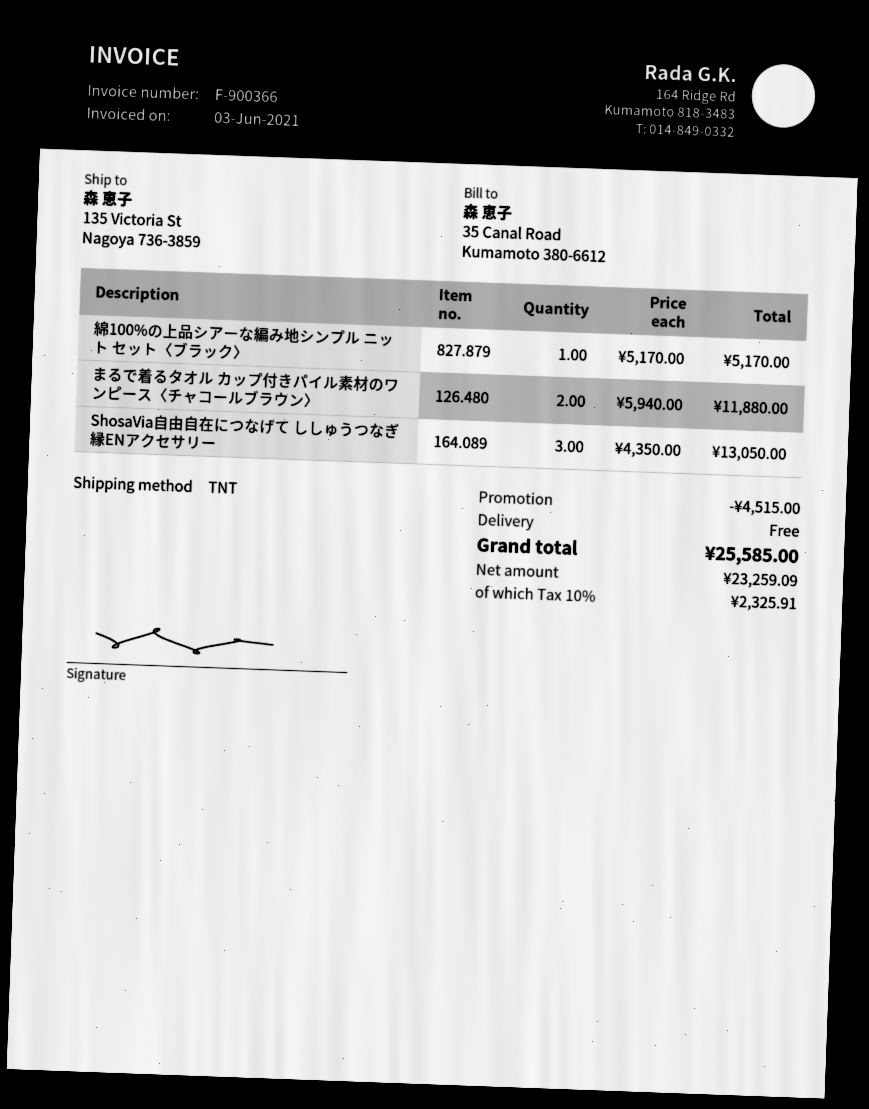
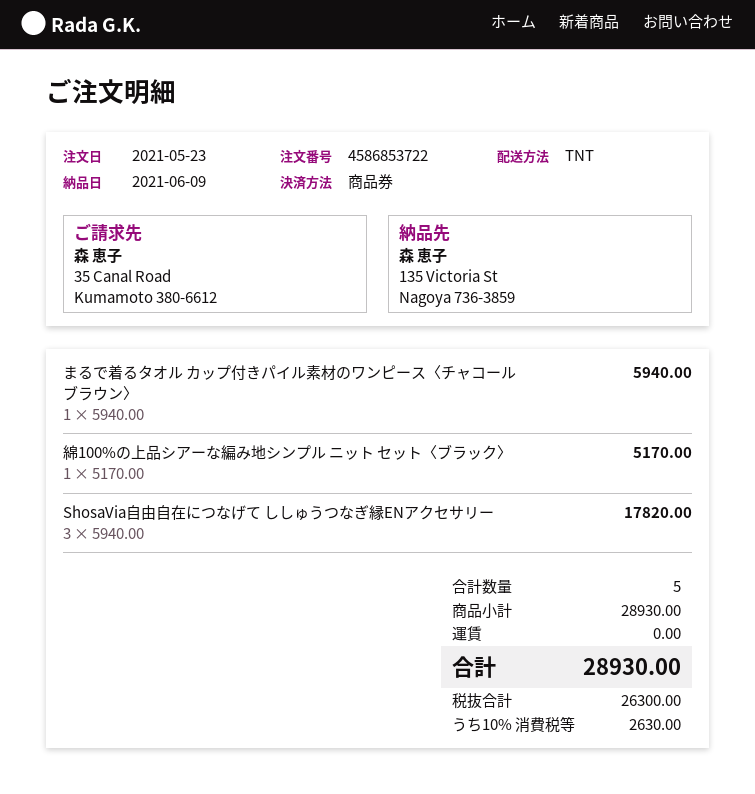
まるで着るタオル カップ付きパイル素材のワンピース〈チャコールブラウン〉: 2 x 5940.00 = 11880.00 -> 1 x 5940.00 = 5940.00
ShosaVia自由自在につなげて ししゅうつなぎ縁ENアクセサリー: 3 x 4350.00 = 13050.00 -> 3 x 5940.00 = 17820.00
discount: 4515.00 -> none
net: 23259.09 -> 26300.00
tax: 10% = 2325.91 -> 10% = 2630.00
total: 25585.00 -> 28930.00

